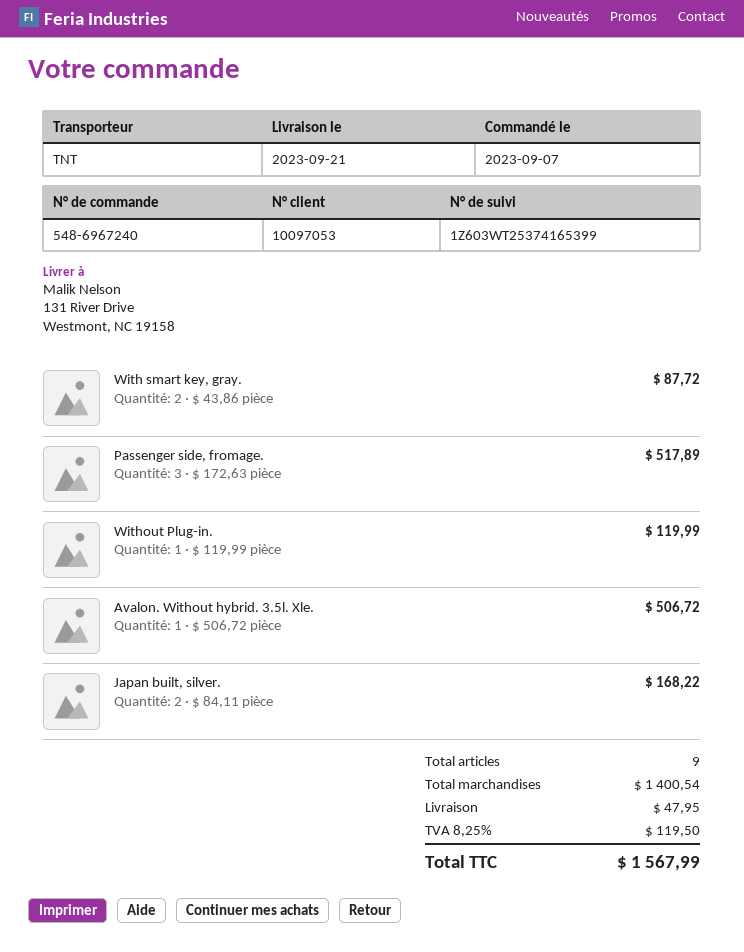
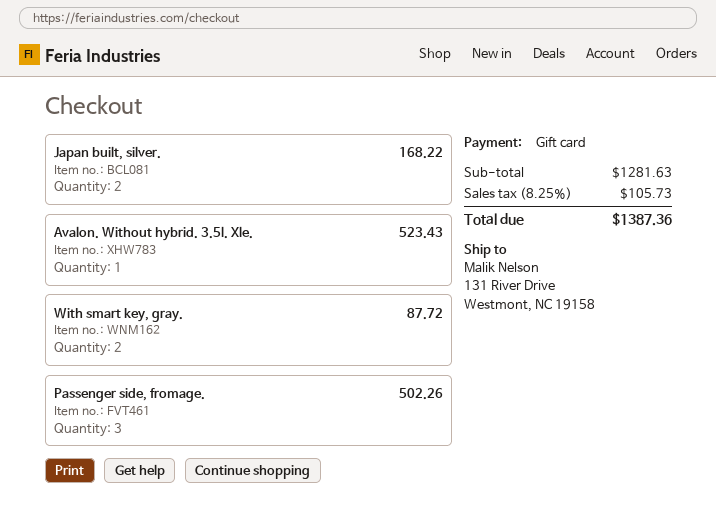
Passenger side, fromage.: 3 for 517.89 -> 3 for 502.26
Without Plug-in.: 1 for 119.99 -> none
Avalon. Without hybrid. 3.5l. Xle.: 1 for 506.72 -> 1 for 523.43
subtotal: 1400.54 -> 1281.63
shipping: 47.95 -> none
tax: 8.25% = 119.50 -> 8.25% = 105.73
total: 1567.99 -> 1387.36

